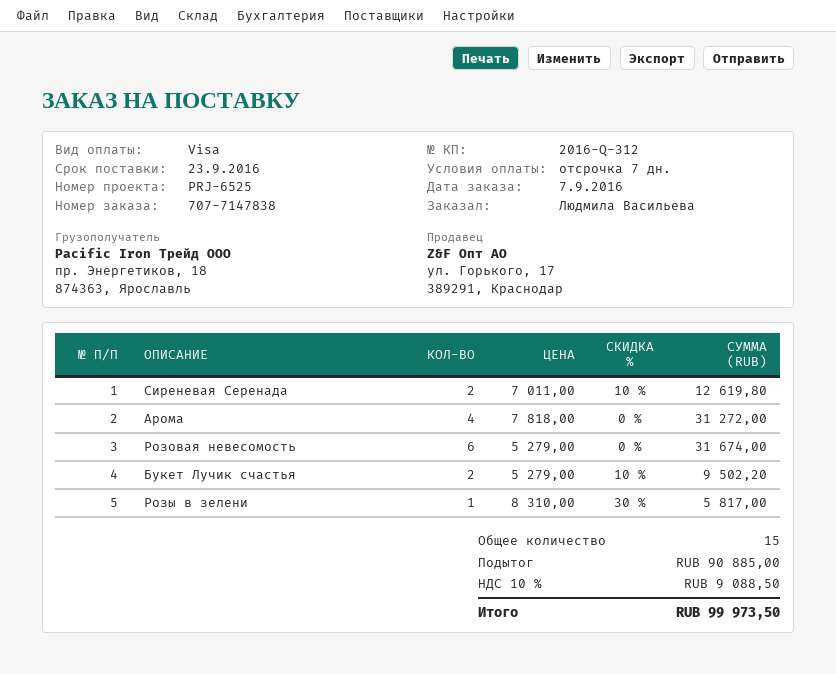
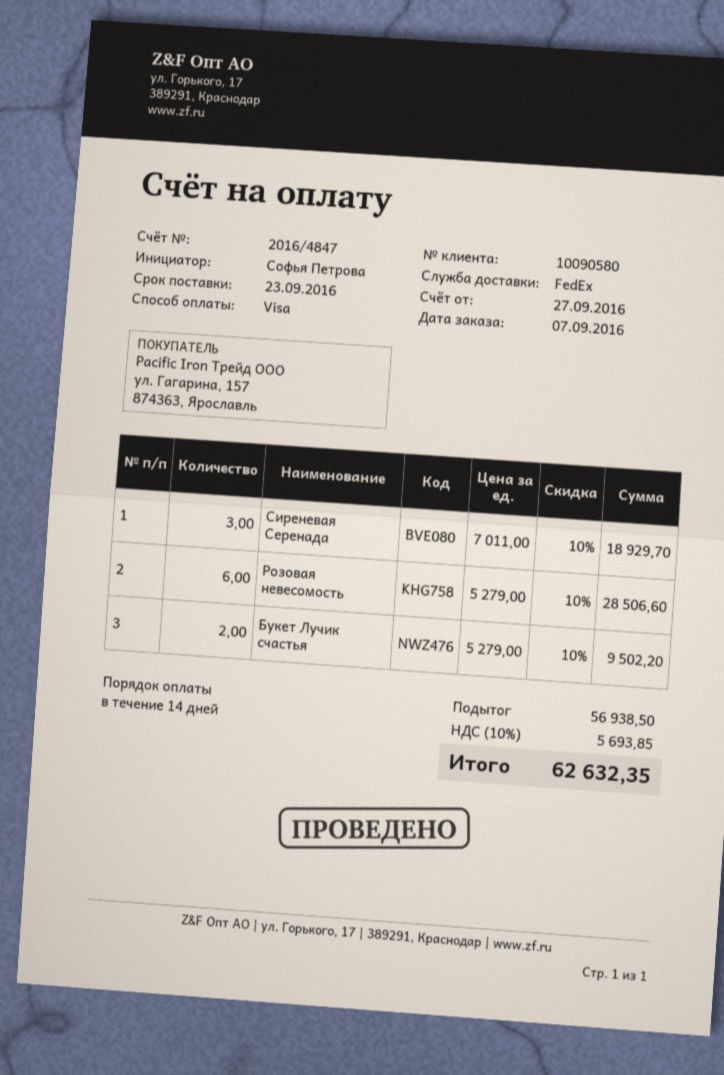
payment terms: 7 days -> 14 days
ordered by: Людмила Васильева -> Софья Петрова
Сиреневая Серенада: 2 x 7011.00 - 10% = 12619.80 -> 3 x 7011.00 - 10% = 18929.70
Арома: 4 x 7818.00 = 31272.00 -> none
Розовая невесомость: 6 x 5279.00 = 31674.00 -> 6 x 5279.00 - 10% = 28506.60
Розы в зелени: 1 x 8310.00 - 30% = 5817.00 -> none
subtotal: 90885.00 -> 56938.50
tax: 10% = 9088.50 -> 10% = 5693.85
total: 99973.50 -> 62632.35

